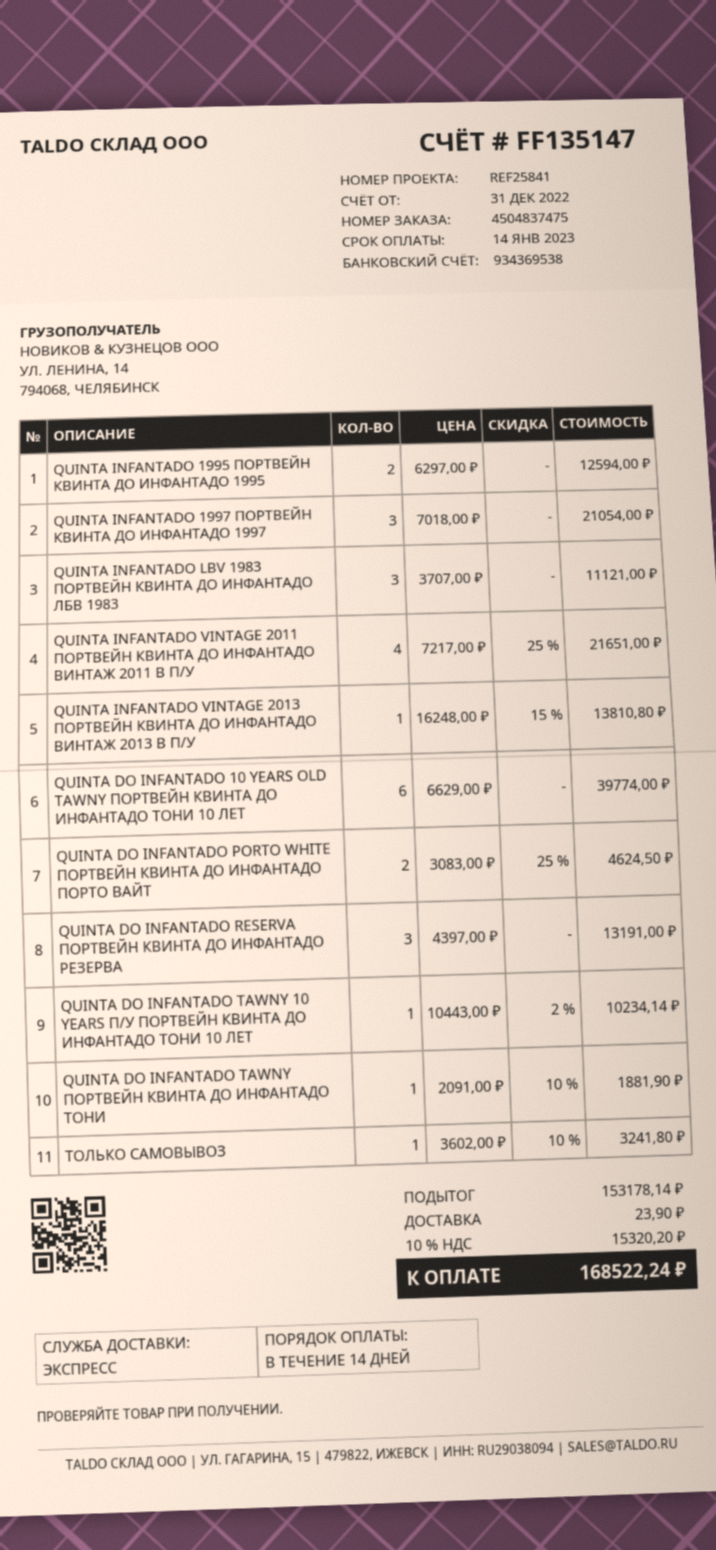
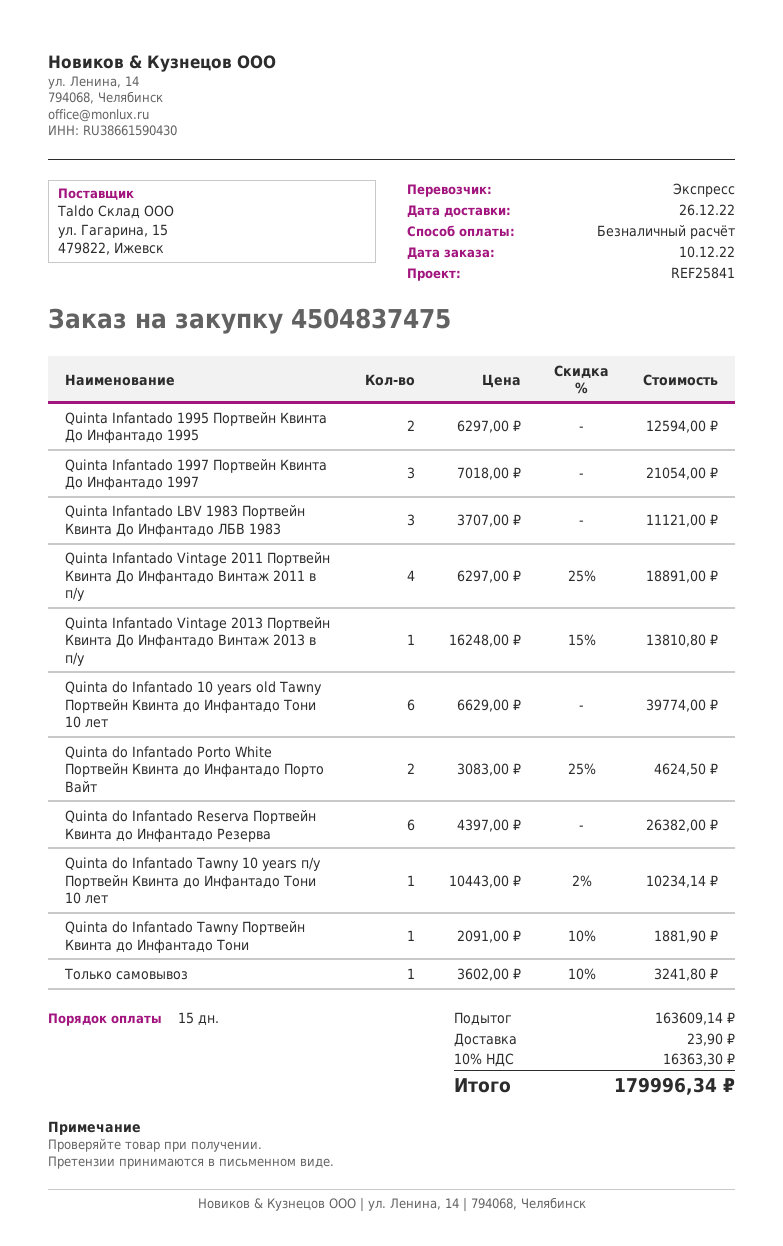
payment terms: 14 days -> 15 days
QUINTA INFANTADO VINTAGE 2011 ПОРТВЕЙН КВИНТА ДО ИНФАНТАДО ВИНТАЖ 2011 В П/У: 4 x 7217.00 - 25% = 21651.00 -> 4 x 6297.00 - 25% = 18891.00
QUINTA DO INFANTADO RESERVA ПОРТВЕЙН КВИНТА ДО ИНФАНТАДО РЕЗЕРВА: 3 x 4397.00 = 13191.00 -> 6 x 4397.00 = 26382.00
subtotal: 153178.14 -> 163609.14
tax: 10% = 15320.20 -> 10% = 16363.30
total: 168522.24 -> 179996.34

